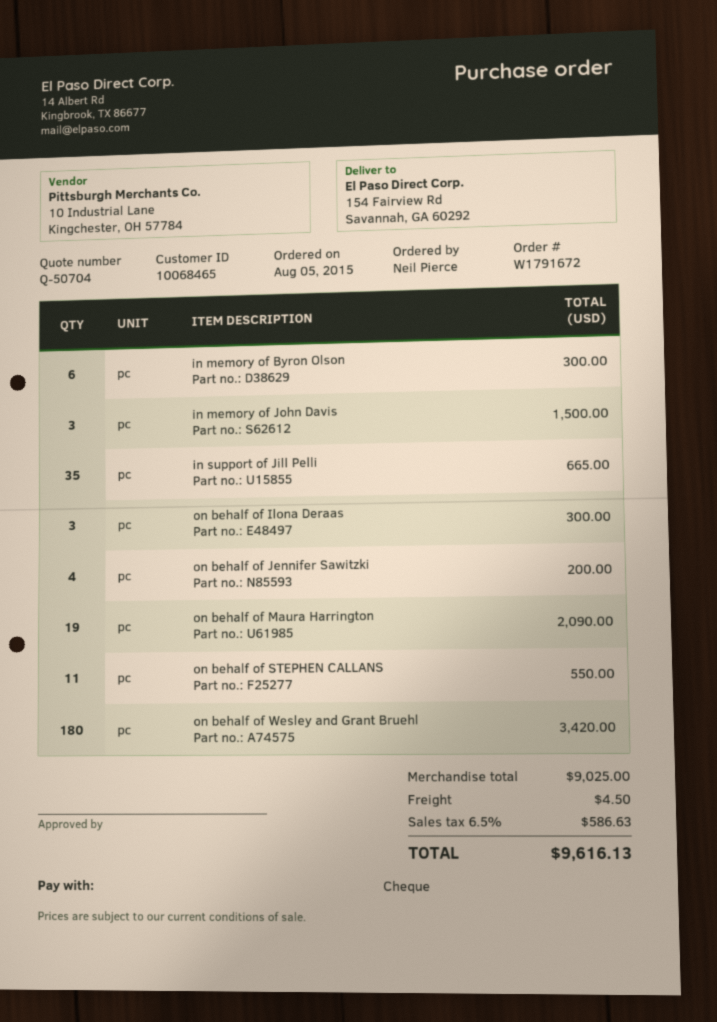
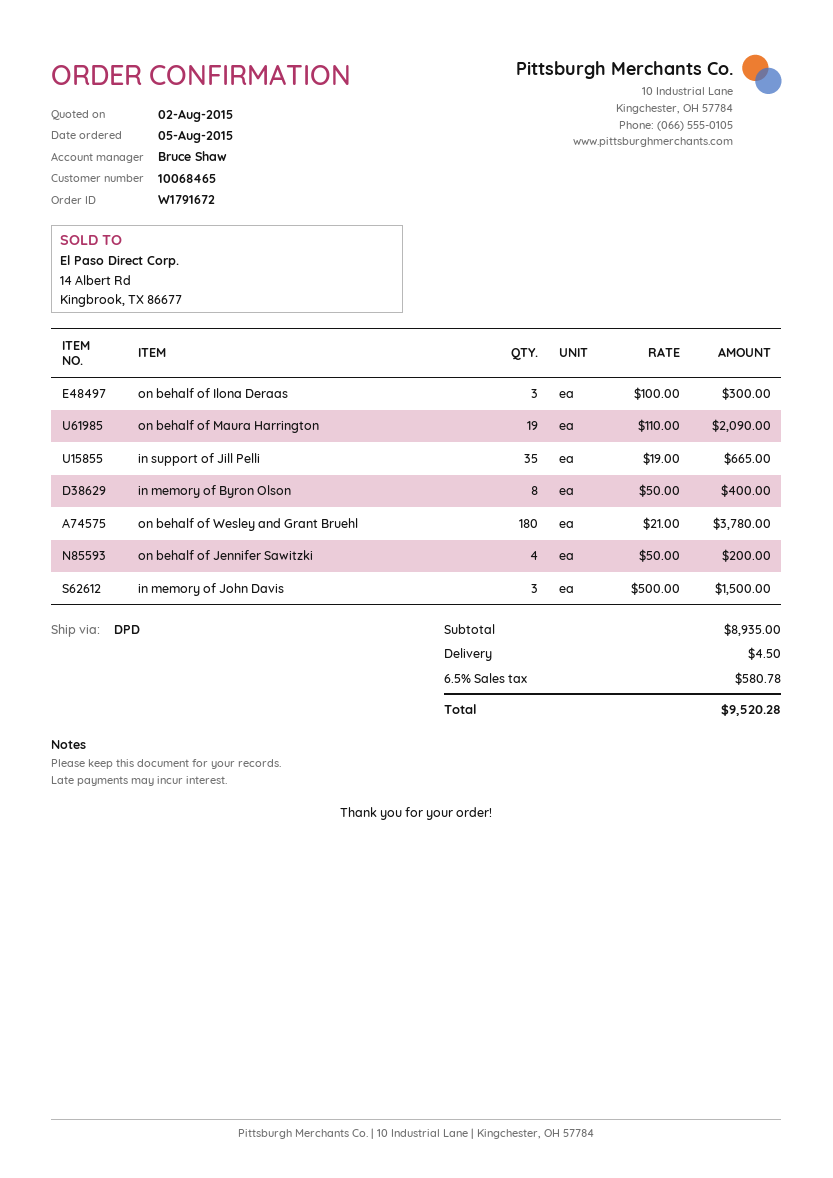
in memory of Byron Olson: 6 for 300.00 -> 8 for 400.00
on behalf of STEPHEN CALLANS: 11 for 550.00 -> none
on behalf of Wesley and Grant Bruehl: 180 for 3420.00 -> 180 for 3780.00
subtotal: 9025.00 -> 8935.00
tax: 6.5% = 586.63 -> 6.5% = 580.78
total: 9616.13 -> 9520.28

